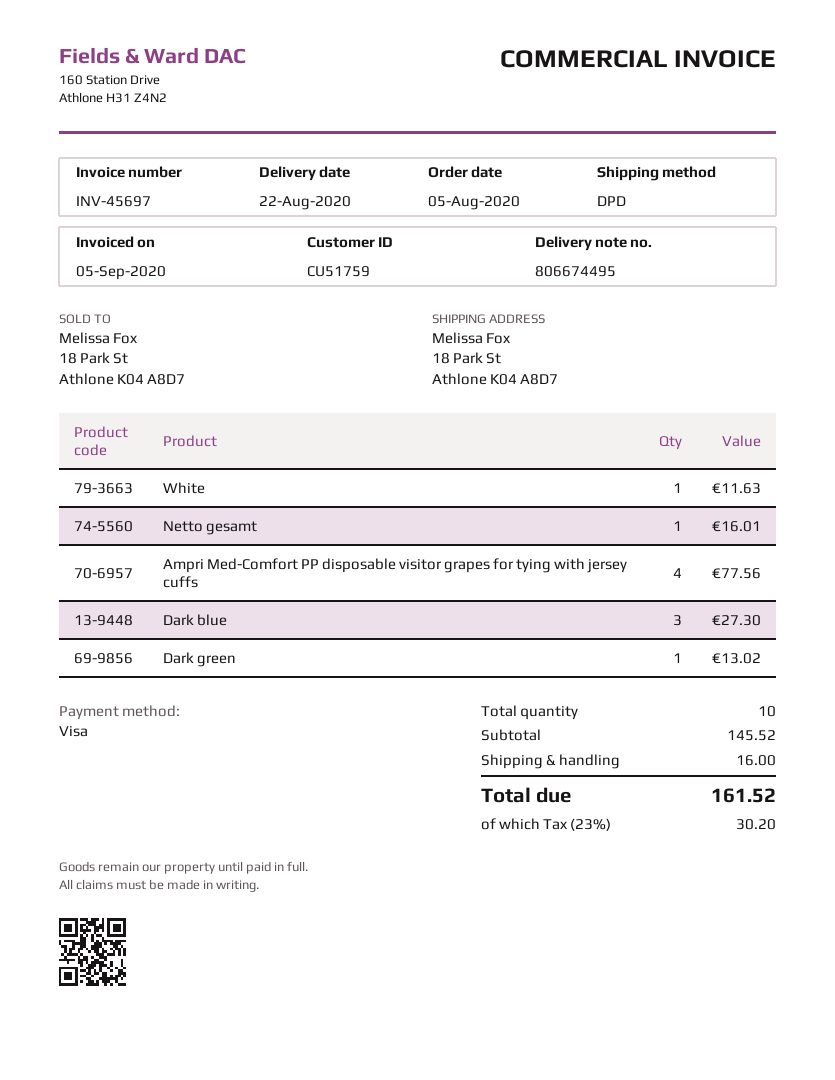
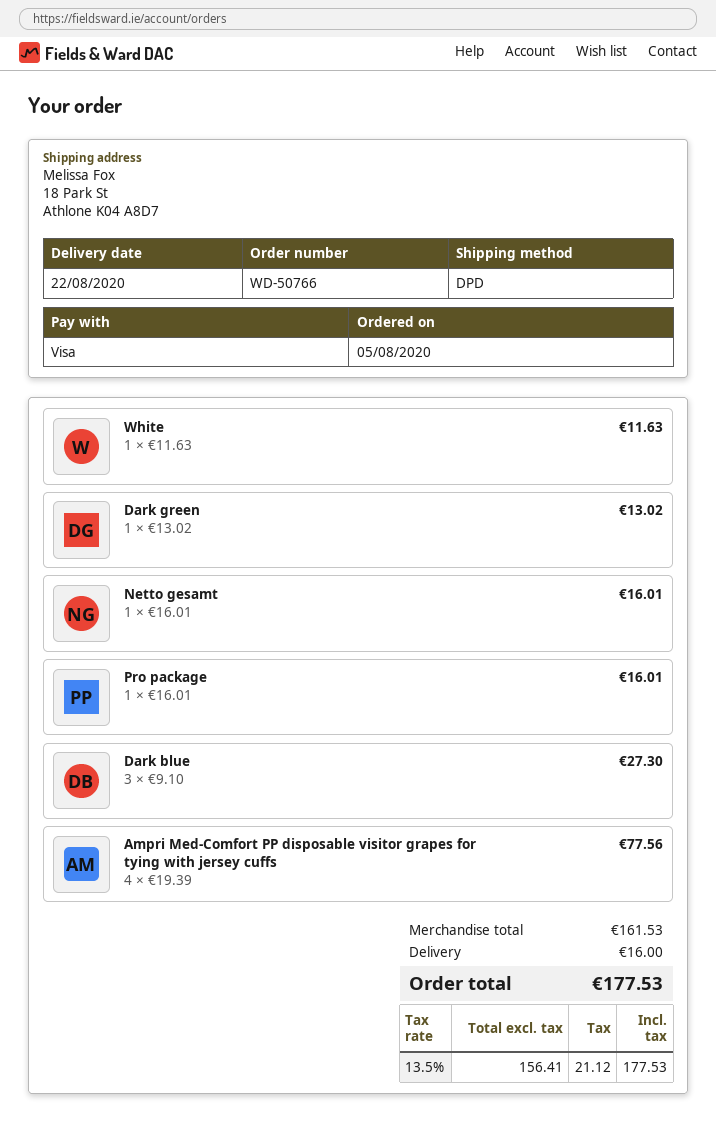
Pro package: none -> 1 for 16.01
subtotal: 145.52 -> 161.53
tax: 23% = 30.20 -> 13.5% = 21.12
total: 161.52 -> 177.53

